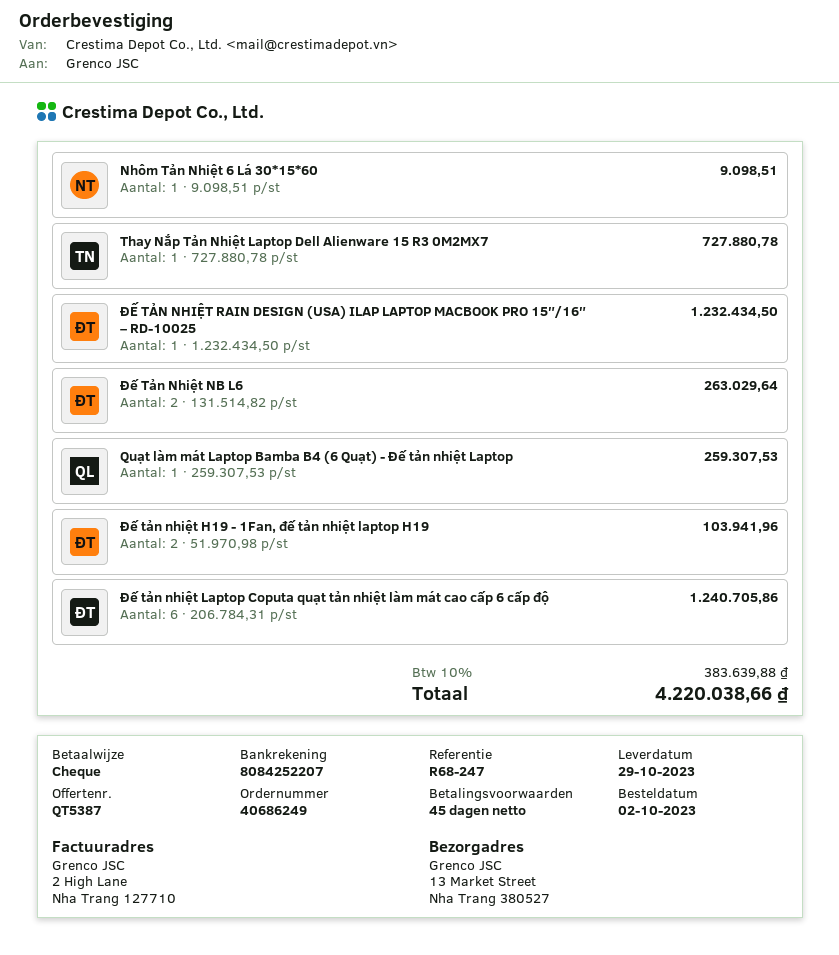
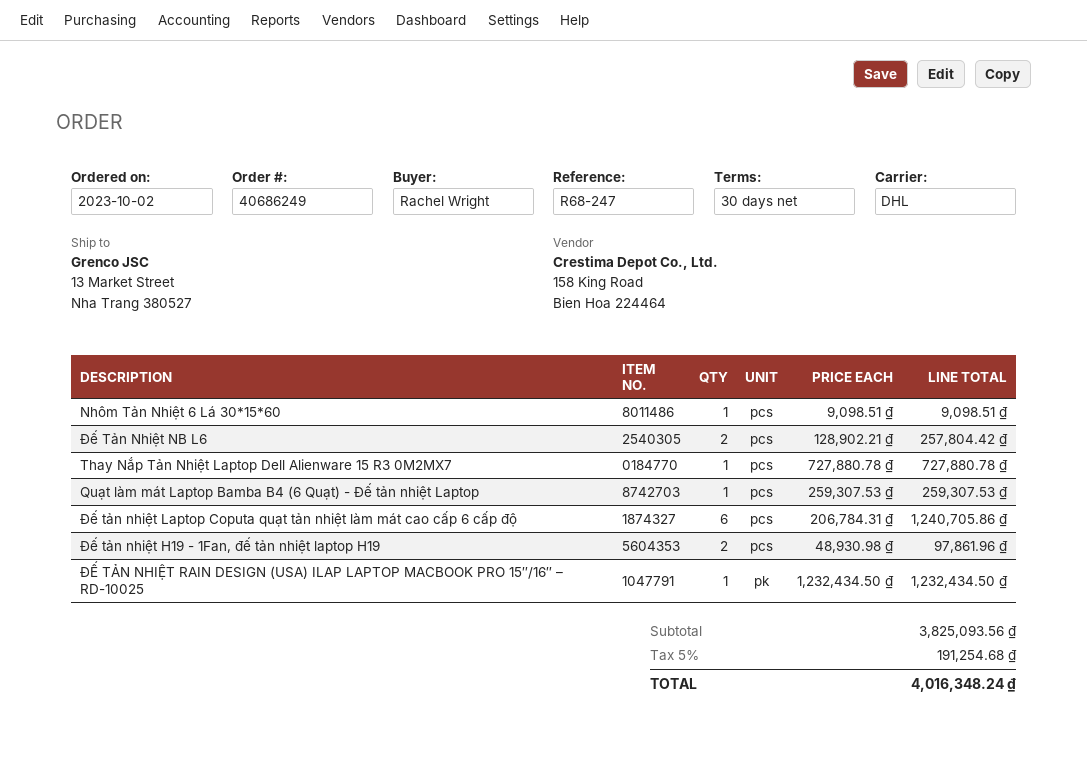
payment terms: 45 days -> 30 days
Đế Tản Nhiệt NB L6: 2 x 131514.82 = 263029.64 -> 2 x 128902.21 = 257804.42
Đế tản nhiệt H19 - 1Fan, đế tản nhiệt laptop H19: 2 x 51970.98 = 103941.96 -> 2 x 48930.98 = 97861.96
tax: 10% = 383639.88 -> 5% = 191254.68
total: 4220038.66 -> 4016348.24

